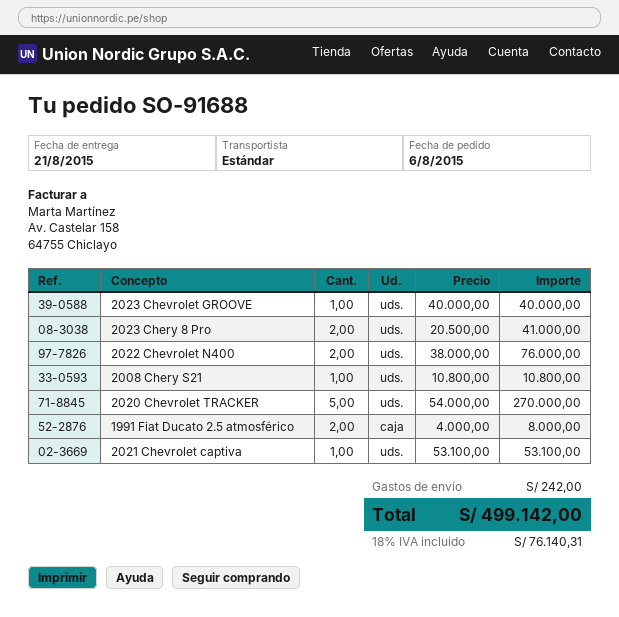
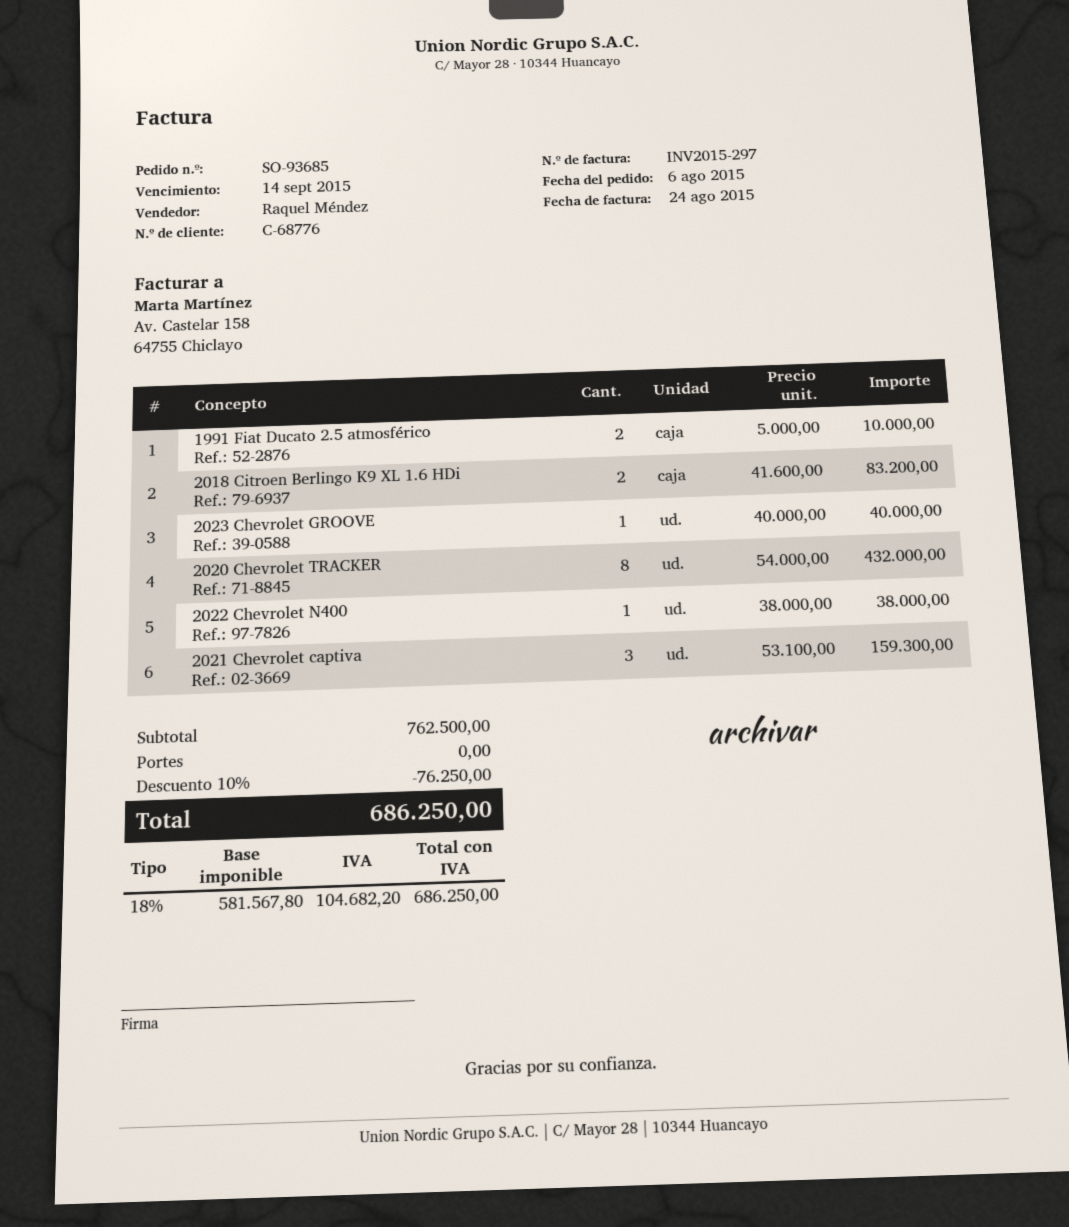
order number: SO-91688 -> SO-93685
2023 Chery 8 Pro: 2 x 20500.00 = 41000.00 -> none
2022 Chevrolet N400: 2 x 38000.00 = 76000.00 -> 1 x 38000.00 = 38000.00
2008 Chery S21: 1 x 10800.00 = 10800.00 -> none
2020 Chevrolet TRACKER: 5 x 54000.00 = 270000.00 -> 8 x 54000.00 = 432000.00
1991 Fiat Ducato 2.5 atmosférico: 2 x 4000.00 = 8000.00 -> 2 x 5000.00 = 10000.00
2021 Chevrolet captiva: 1 x 53100.00 = 53100.00 -> 3 x 53100.00 = 159300.00
2018 Citroen Berlingo K9 XL 1.6 HDi: none -> 2 x 41600.00 = 83200.00
discount: none -> 10% = 76250.00
shipping: 242.00 -> 0.00
tax: 18% = 76140.31 -> 18% = 104682.20
total: 499142.00 -> 686250.00

